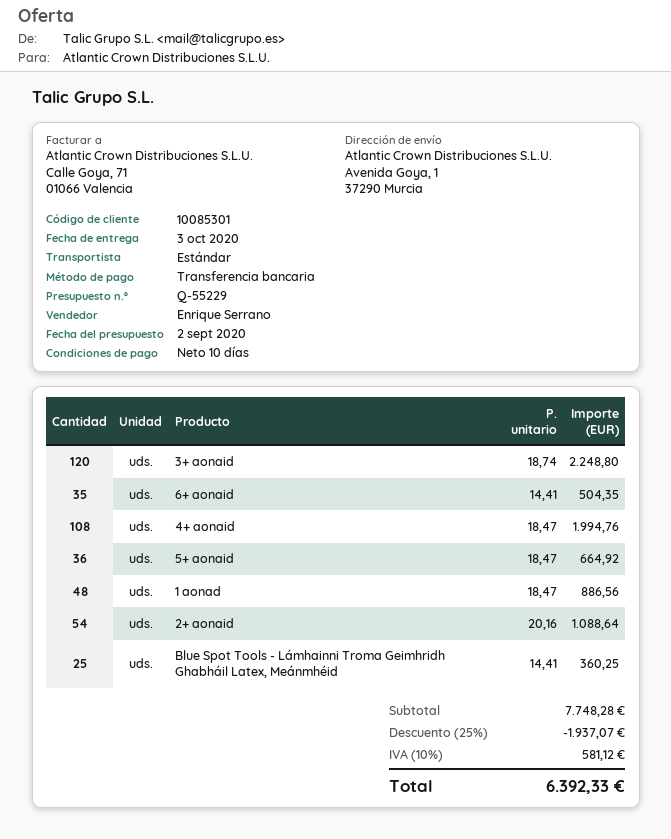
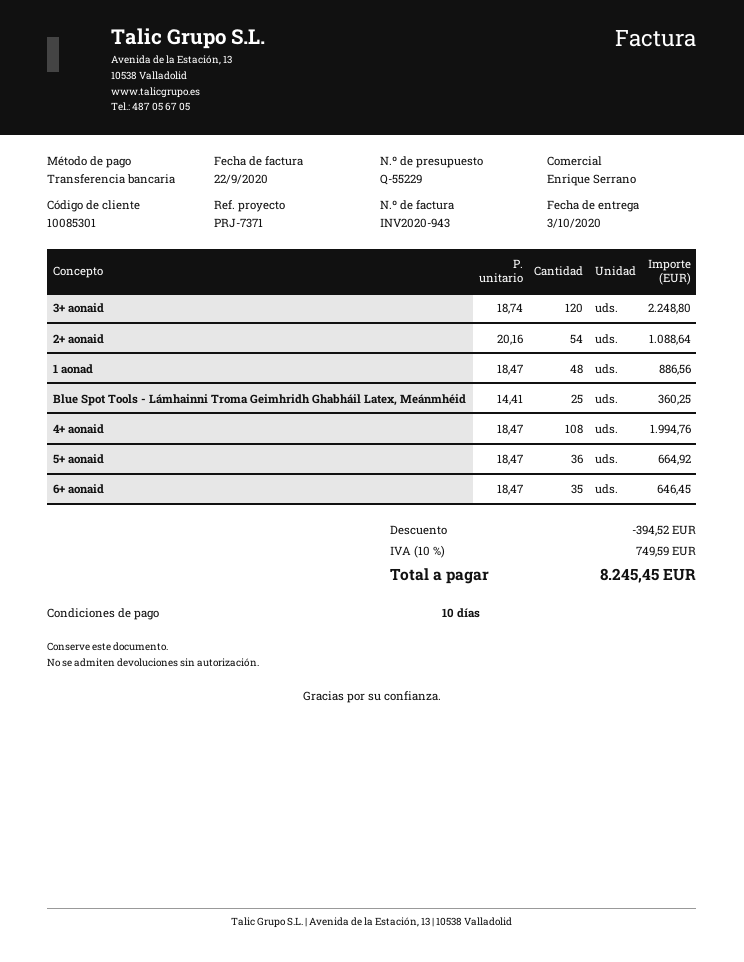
6+ aonaid: 35 x 14.41 = 504.35 -> 35 x 18.47 = 646.45
discount: 1937.07 -> 394.52
tax: 10% = 581.12 -> 10% = 749.59
total: 6392.33 -> 8245.45

